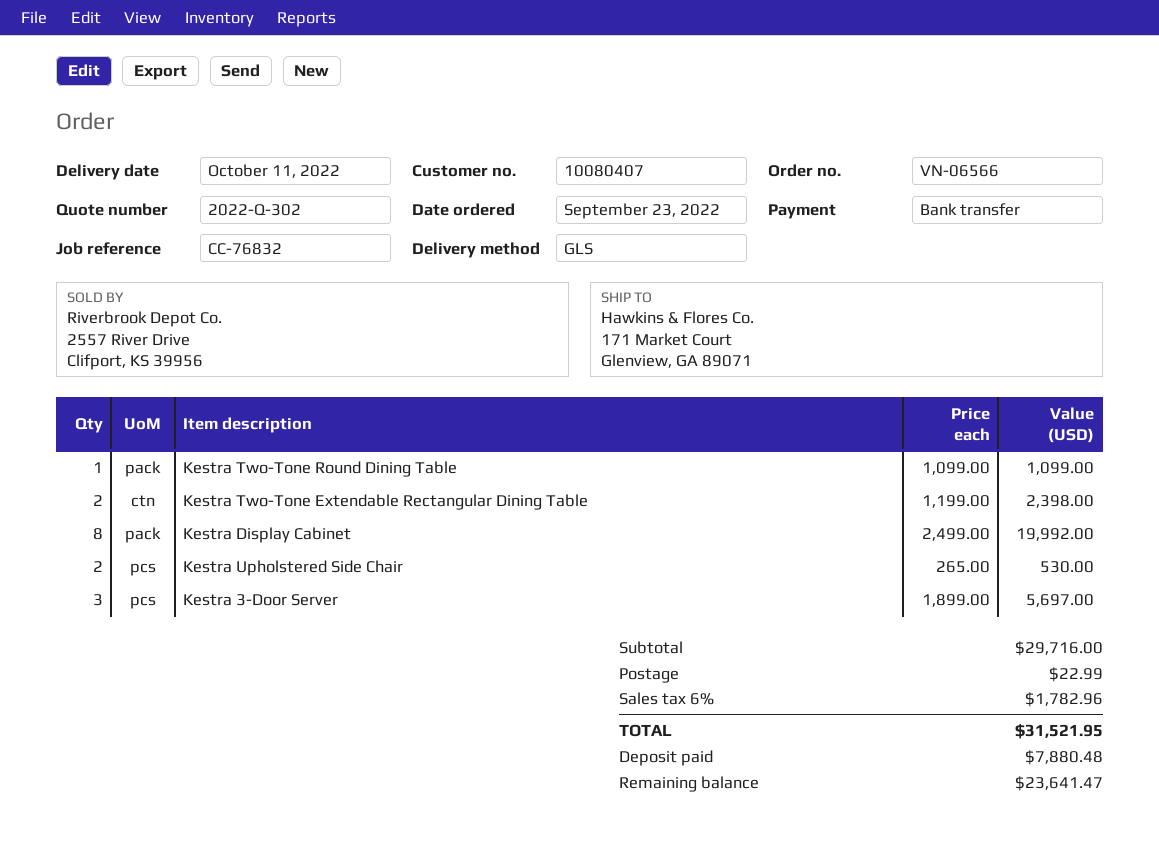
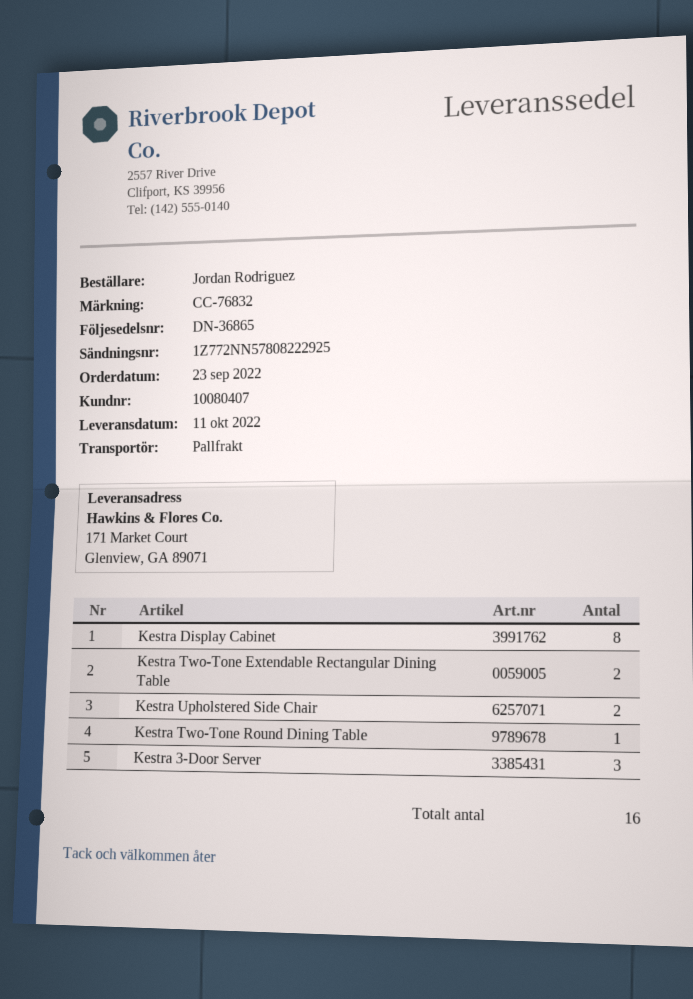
shipping method: GLS -> pallet freight

